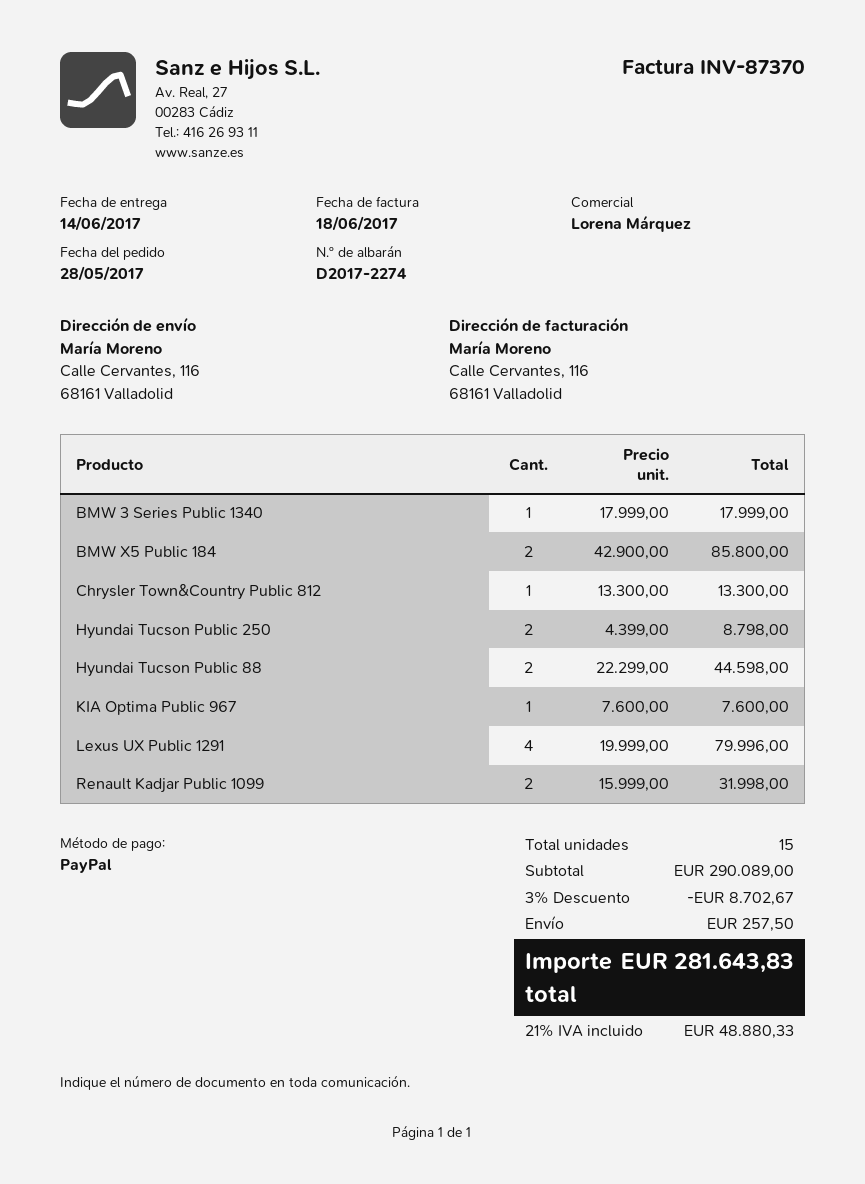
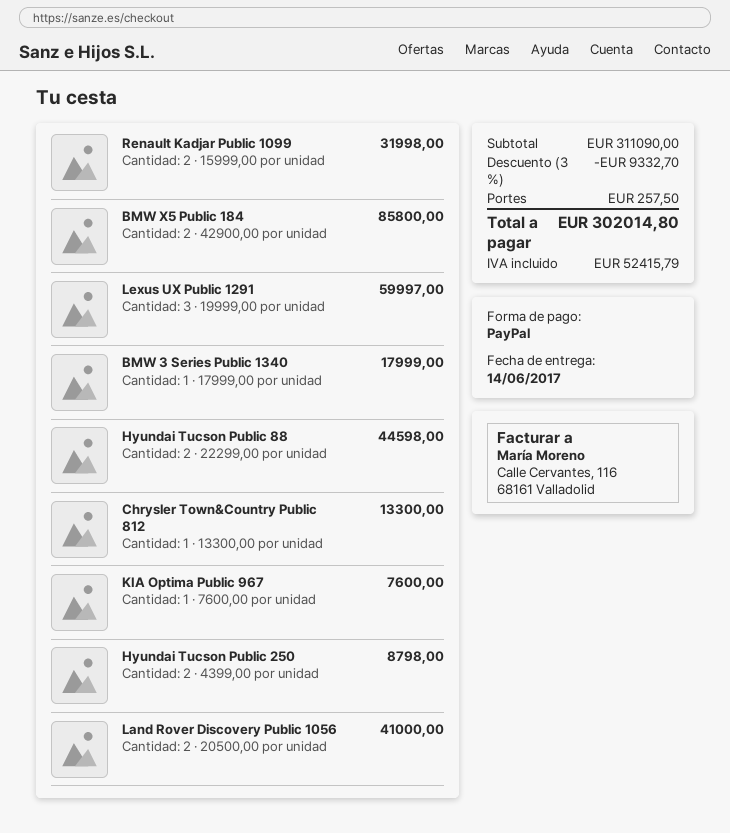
Lexus UX Public 1291: 4 x 19999.00 = 79996.00 -> 3 x 19999.00 = 59997.00
Land Rover Discovery Public 1056: none -> 2 x 20500.00 = 41000.00
subtotal: 290089.00 -> 311090.00
discount: 3% = 8702.67 -> 3% = 9332.70
tax: 48880.33 -> 52415.79
total: 281643.83 -> 302014.80

